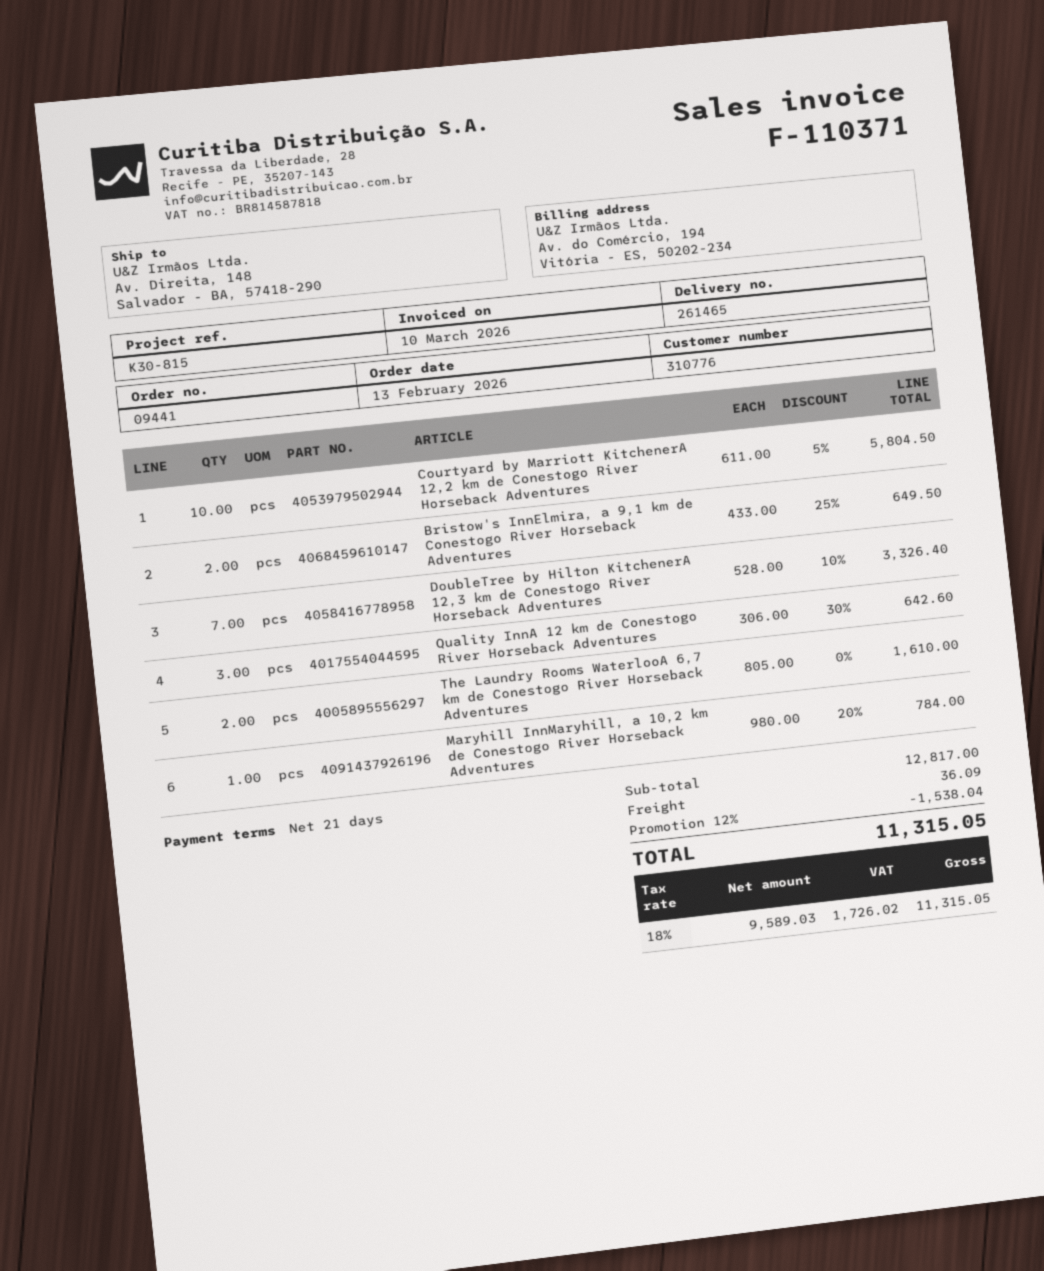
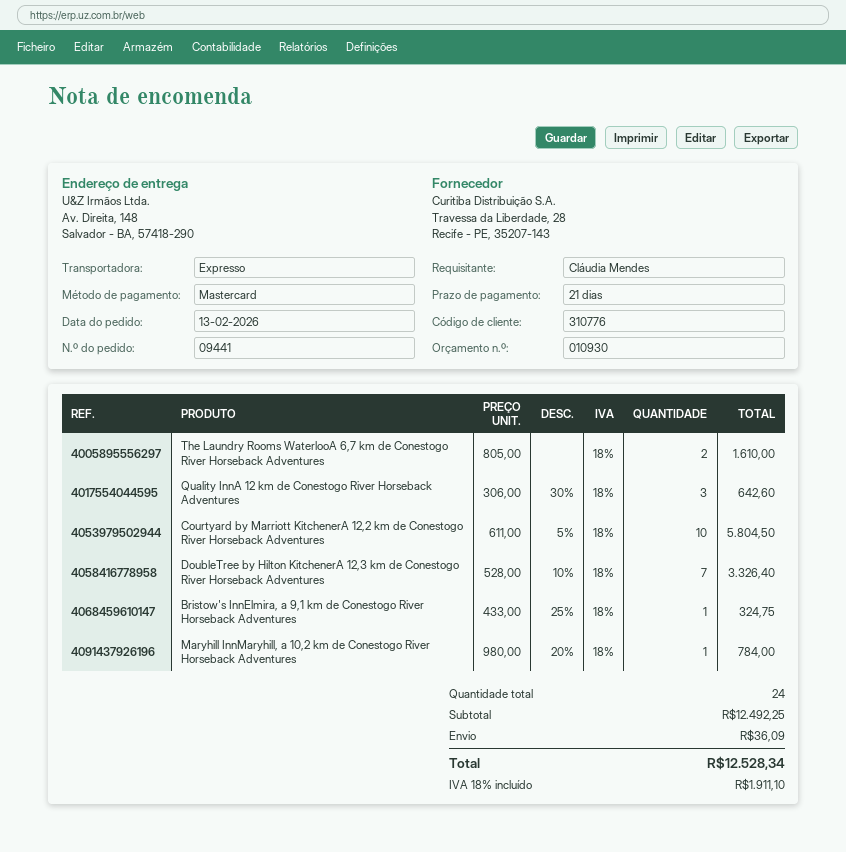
Bristow's InnElmira, a 9,1 km de Conestogo River Horseback Adventures: 2 x 433.00 - 25% = 649.50 -> 1 x 433.00 - 25% = 324.75
subtotal: 12817.00 -> 12492.25
discount: 12% = 1538.04 -> none
tax: 18% = 1726.02 -> 18% = 1911.10
total: 11315.05 -> 12528.34

